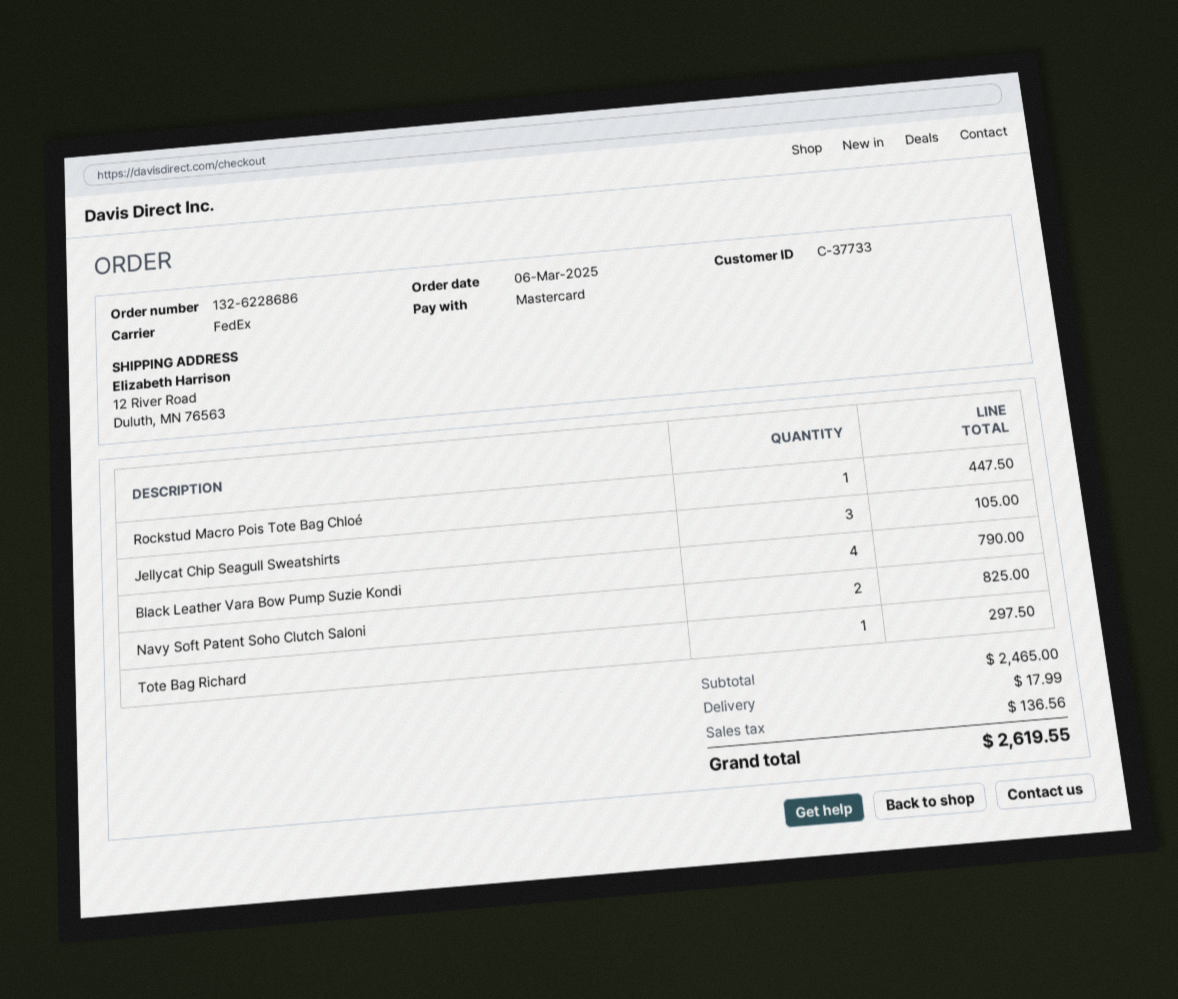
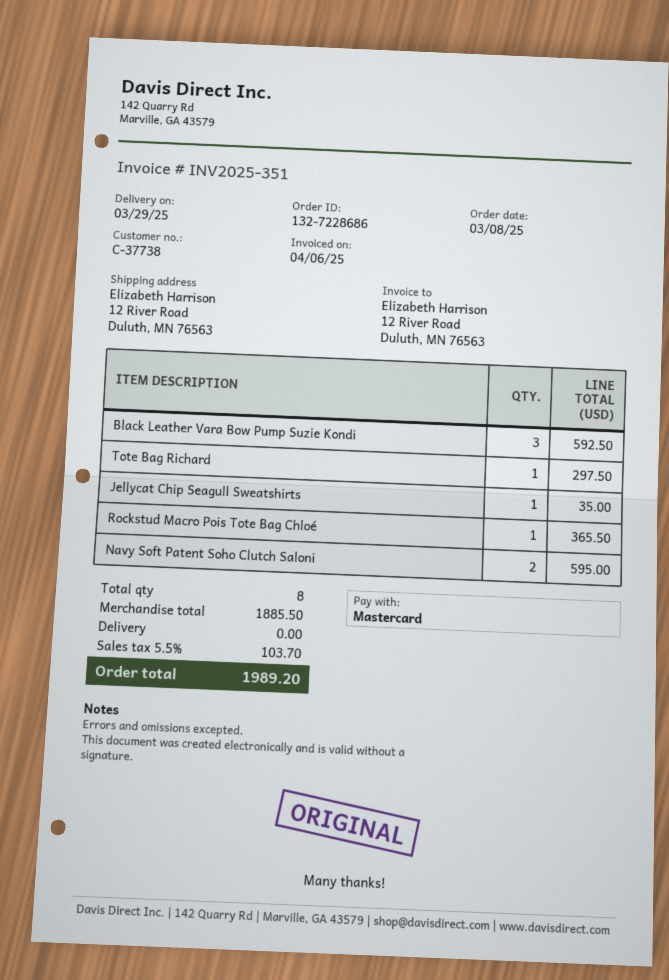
order number: 132-6228686 -> 132-7228686
order date: 2025-03-06 -> 2025-03-08
customer number: C-37733 -> C-37738
Rockstud Macro Pois Tote Bag Chloé: 1 for 447.50 -> 1 for 365.50
Jellycat Chip Seagull Sweatshirts: 3 for 105.00 -> 1 for 35.00
Black Leather Vara Bow Pump Suzie Kondi: 4 for 790.00 -> 3 for 592.50
Navy Soft Patent Soho Clutch Saloni: 2 for 825.00 -> 2 for 595.00
subtotal: 2465.00 -> 1885.50
shipping: 17.99 -> 0.00
tax: 136.56 -> 103.70
total: 2619.55 -> 1989.20

